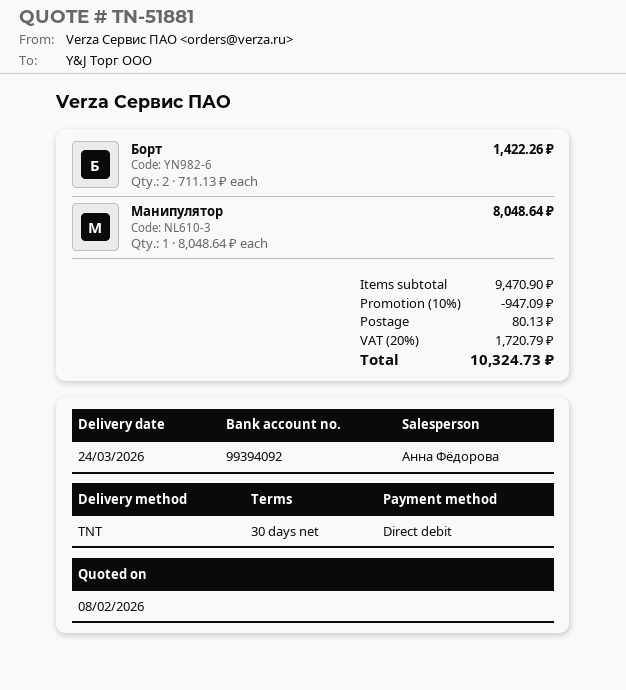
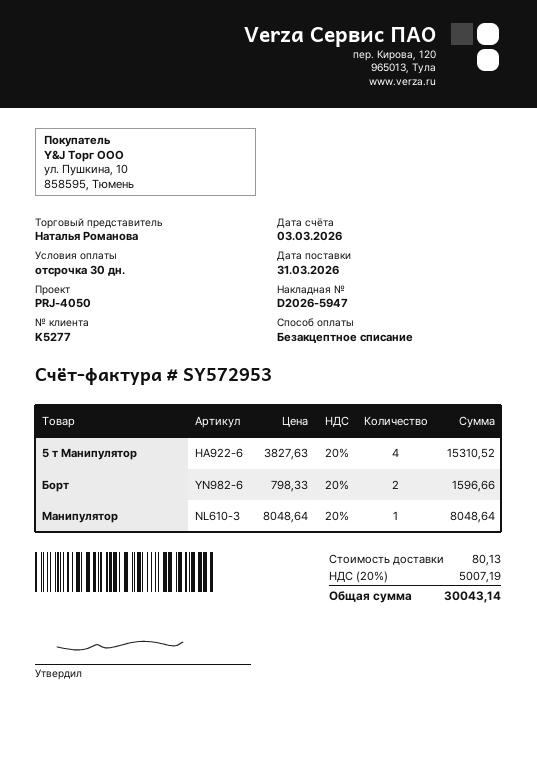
delivery date: 2026-03-24 -> 2026-03-31
sales rep: Анна Фёдорова -> Наталья Романова
Борт: 2 x 711.13 = 1422.26 -> 2 x 798.33 = 1596.66
5 т Манипулятор: none -> 4 x 3827.63 = 15310.52
discount: 10% = 947.09 -> none
tax: 20% = 1720.79 -> 20% = 5007.19
total: 10324.73 -> 30043.14

